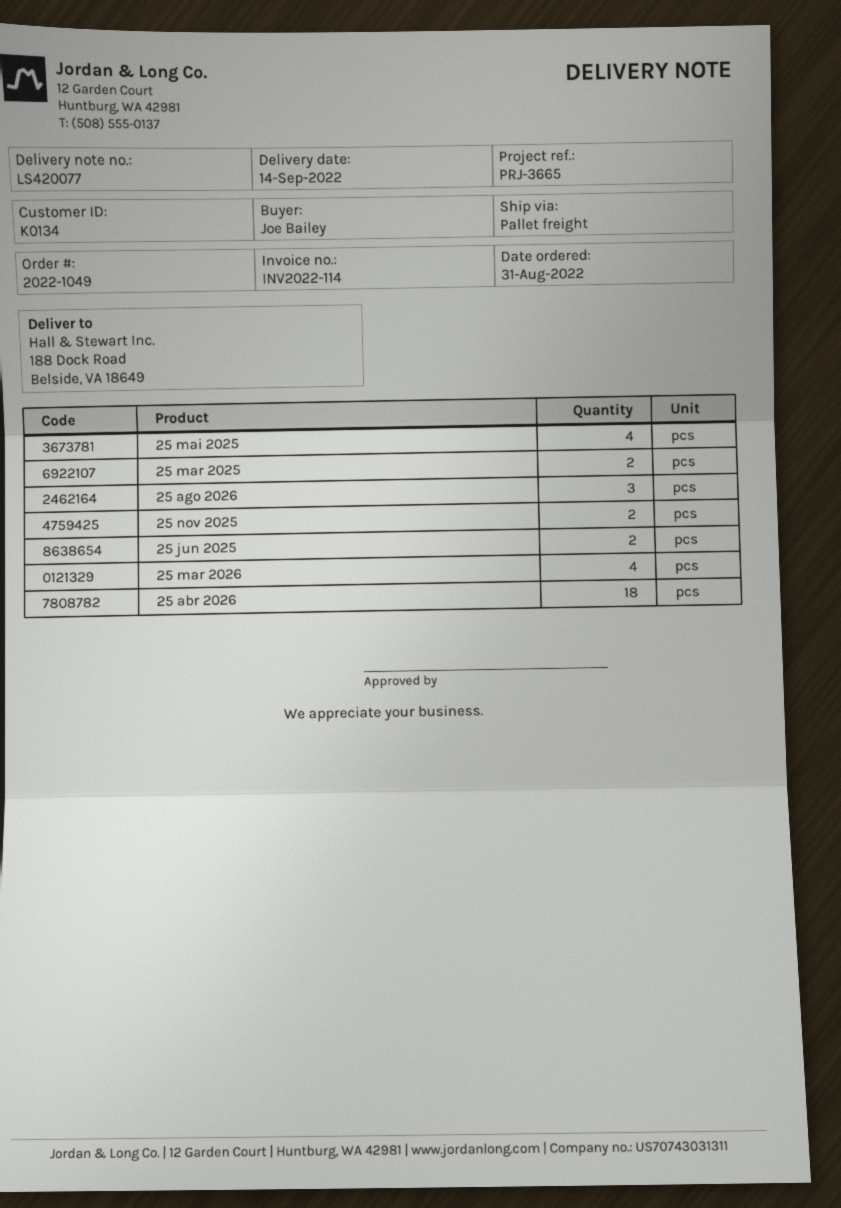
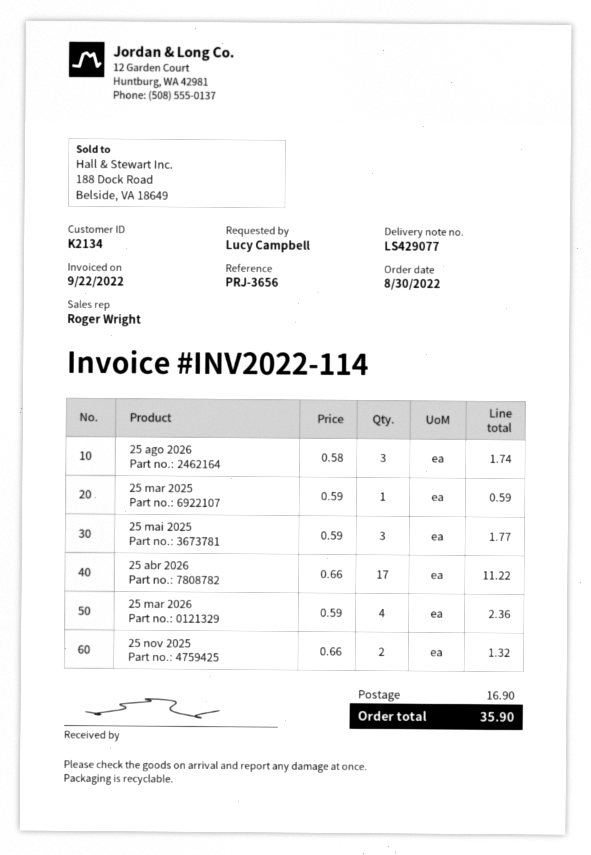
order date: 2022-08-31 -> 2022-08-30
delivery note number: LS420077 -> LS429077
customer number: K0134 -> K2134
reference: PRJ-3665 -> PRJ-3656
ordered by: Joe Bailey -> Lucy Campbell
25 mai 2025: 4 -> 3
25 mar 2025: 2 -> 1
25 jun 2025: 2 -> none
25 abr 2026: 18 -> 17

